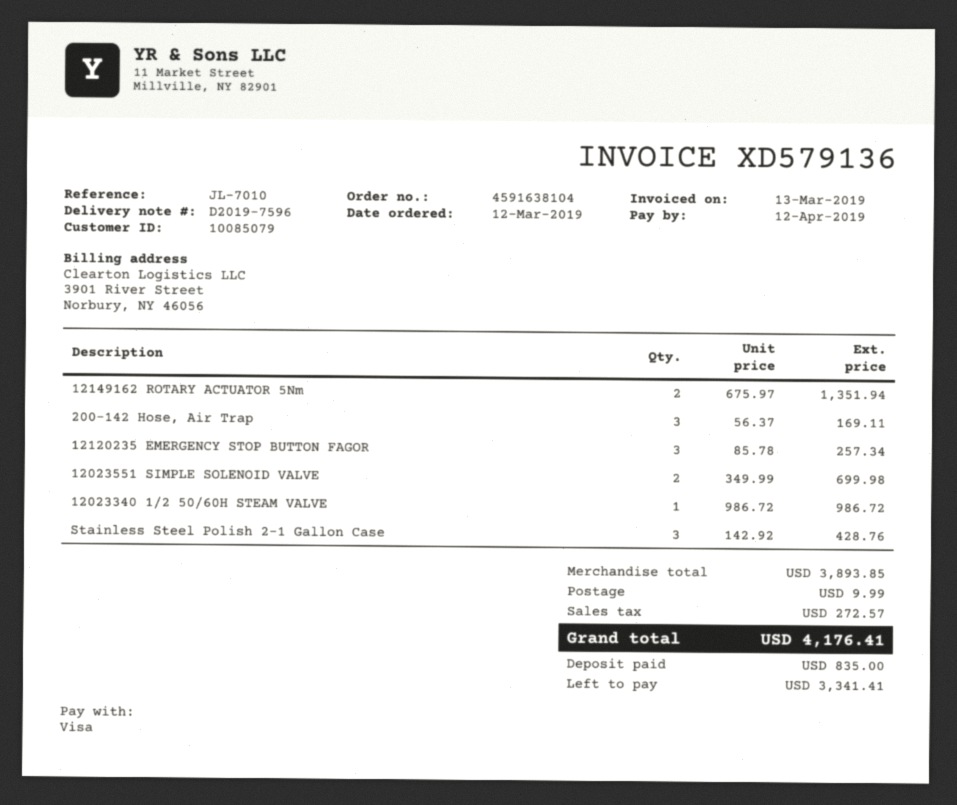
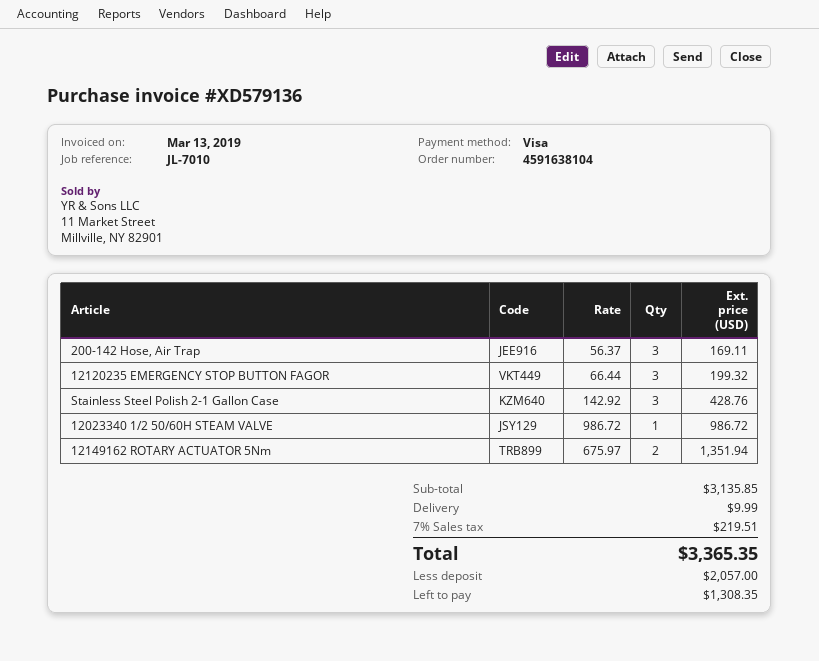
12120235 EMERGENCY STOP BUTTON FAGOR: 3 x 85.78 = 257.34 -> 3 x 66.44 = 199.32
12023551 SIMPLE SOLENOID VALVE: 2 x 349.99 = 699.98 -> none
subtotal: 3893.85 -> 3135.85
tax: 272.57 -> 219.51
total: 4176.41 -> 3365.35
deposit: 835.00 -> 2057.00
balance: 3341.41 -> 1308.35

